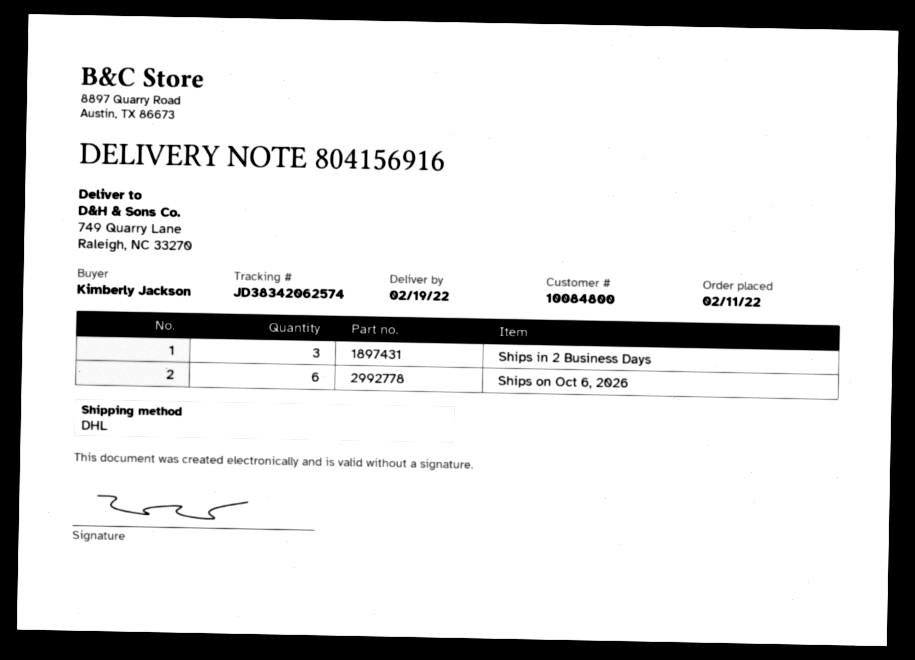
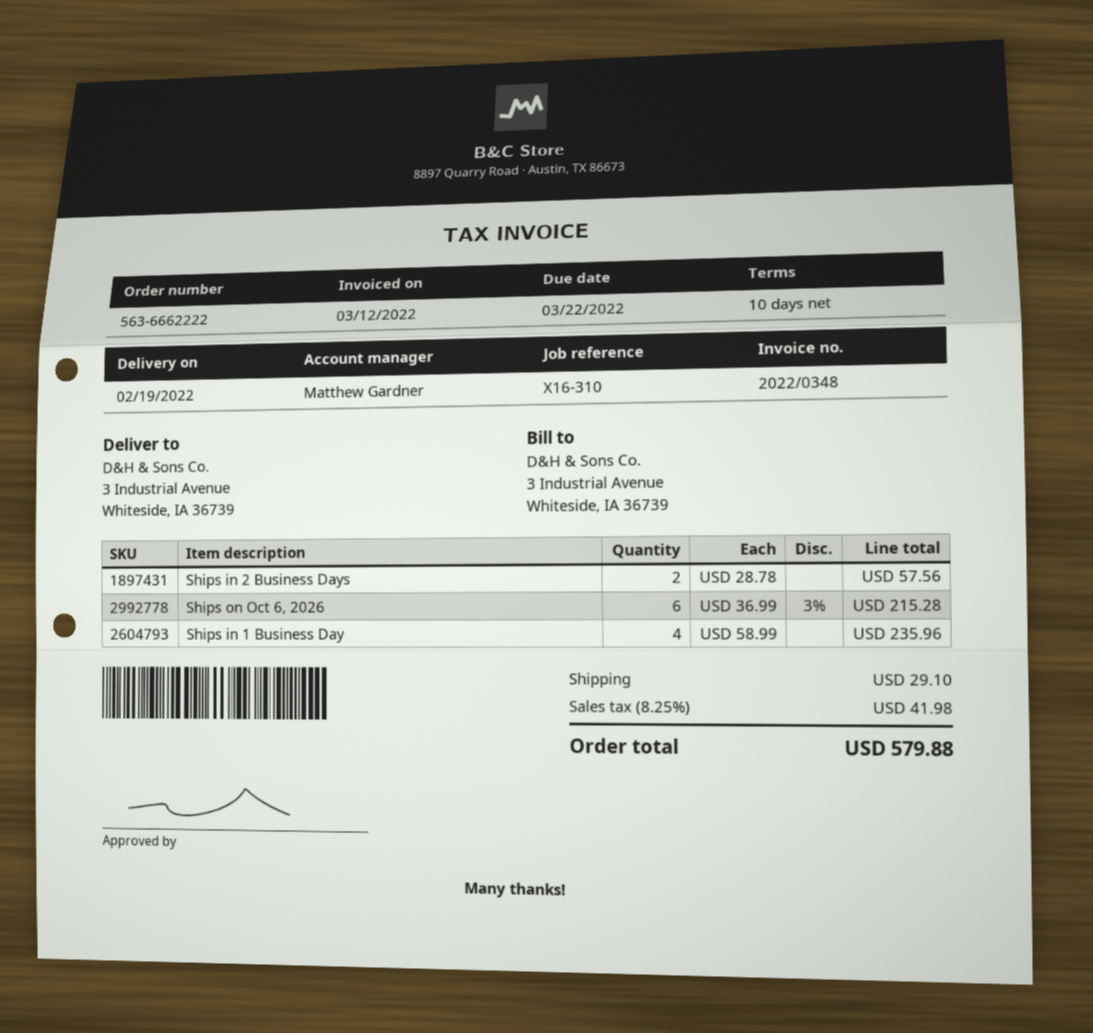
ship to: 749 Quarry Lane, Raleigh, NC 33270 -> 3 Industrial Avenue, Whiteside, IA 36739
Ships in 2 Business Days: 3 -> 2
Ships in 1 Business Day: none -> 4

